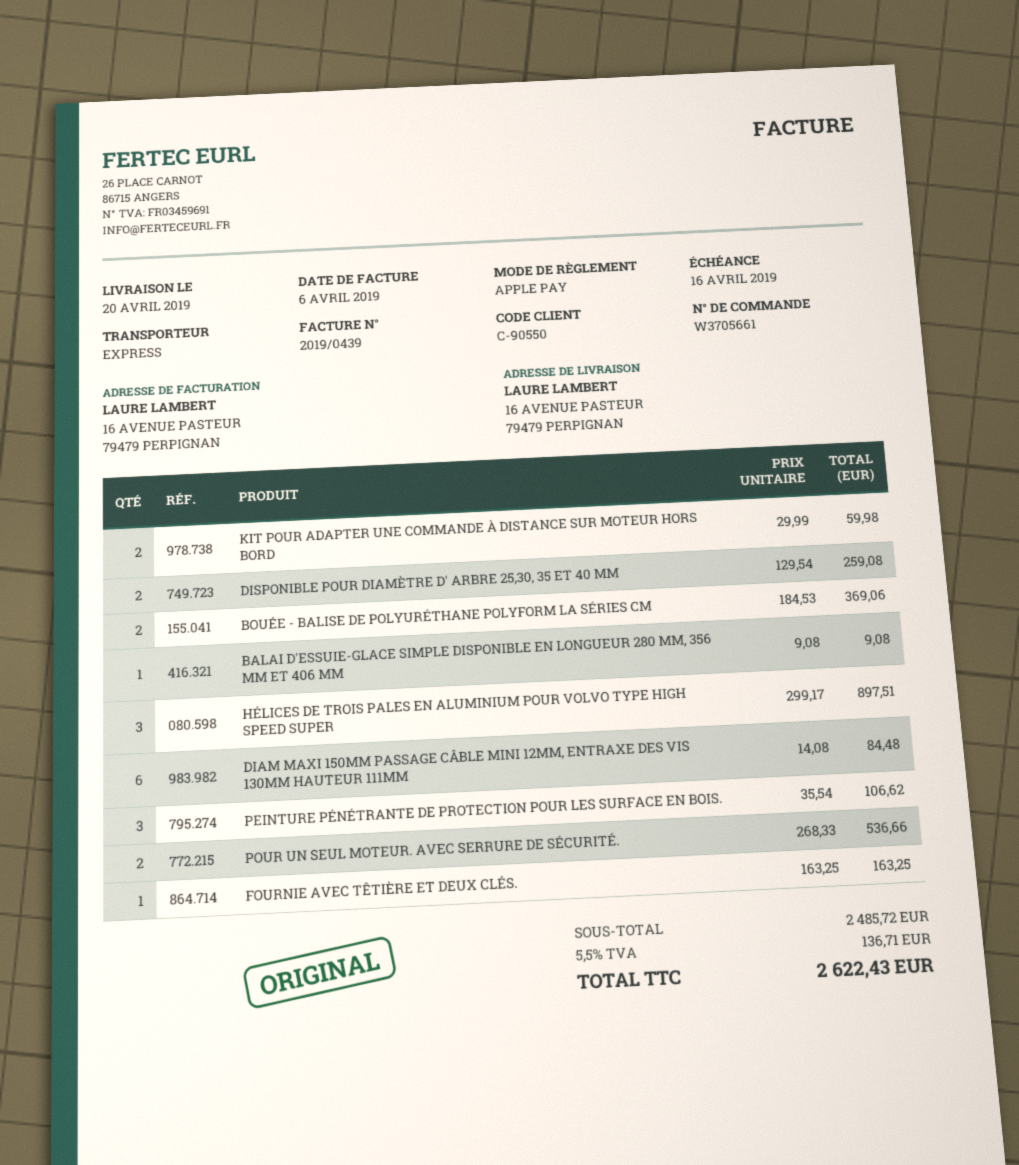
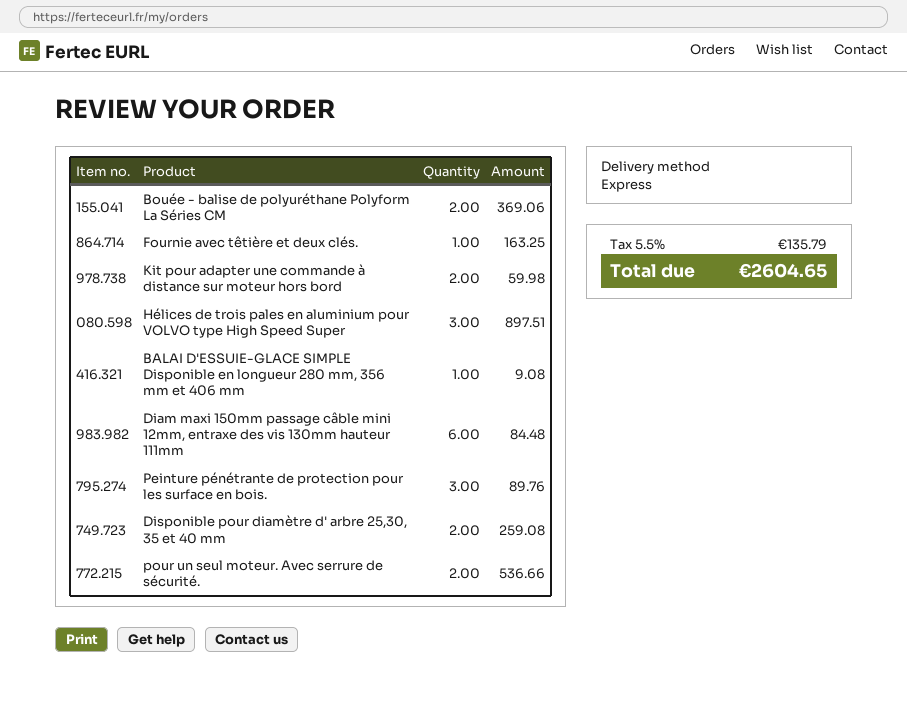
PEINTURE PÉNÉTRANTE DE PROTECTION POUR LES SURFACE EN BOIS.: 3 for 106.62 -> 3 for 89.76
tax: 5.5% = 136.71 -> 5.5% = 135.79
total: 2622.43 -> 2604.65

